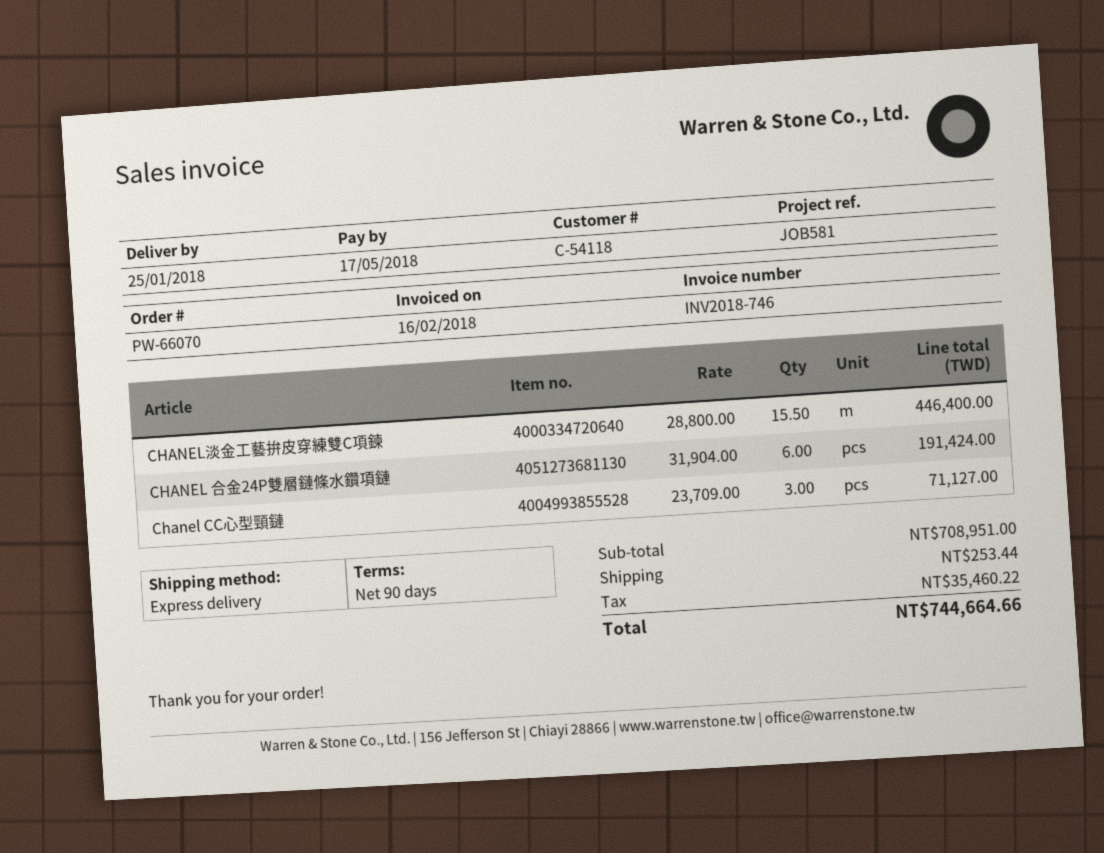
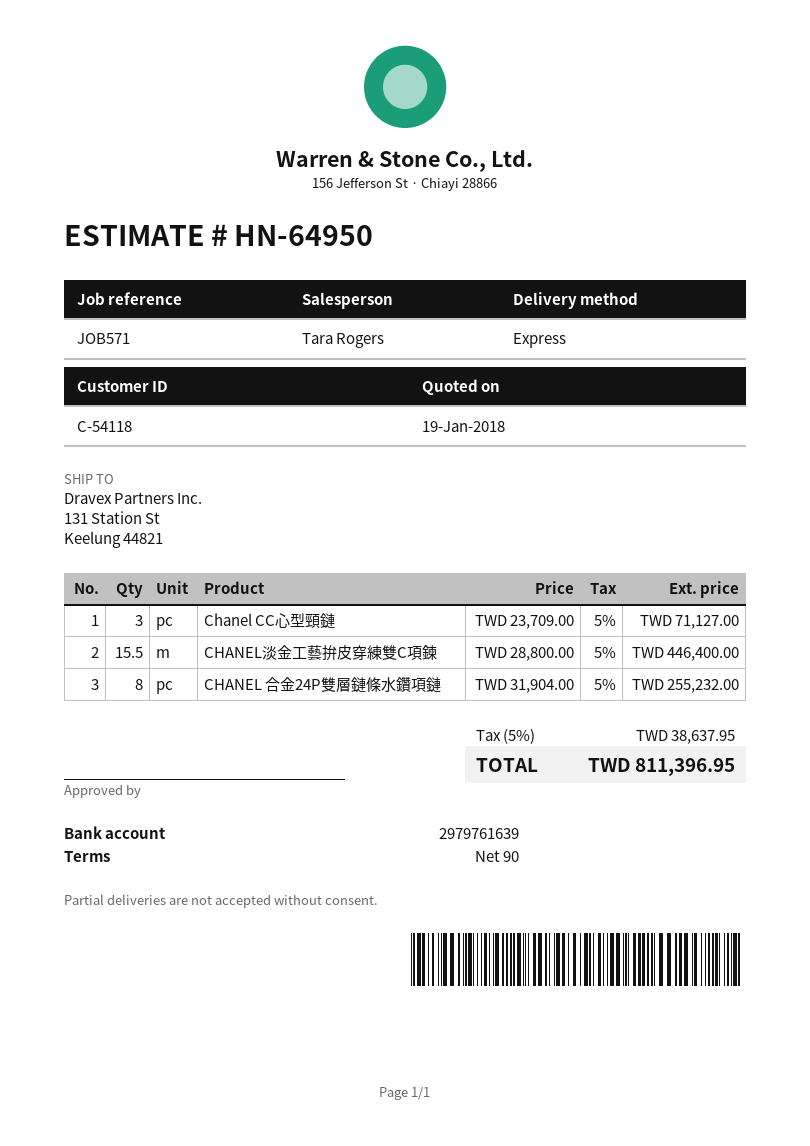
reference: JOB581 -> JOB571
CHANEL 合金24P雙層鏈條水鑽項鏈: 6 x 31904.00 = 191424.00 -> 8 x 31904.00 = 255232.00
shipping: 253.44 -> none
tax: 35460.22 -> 38637.95
total: 744664.66 -> 811396.95

